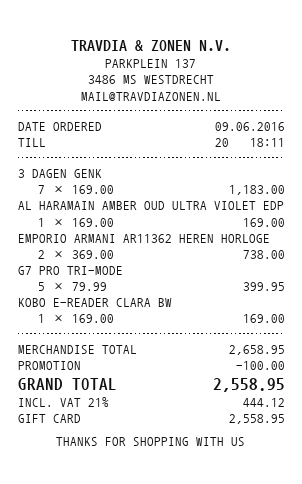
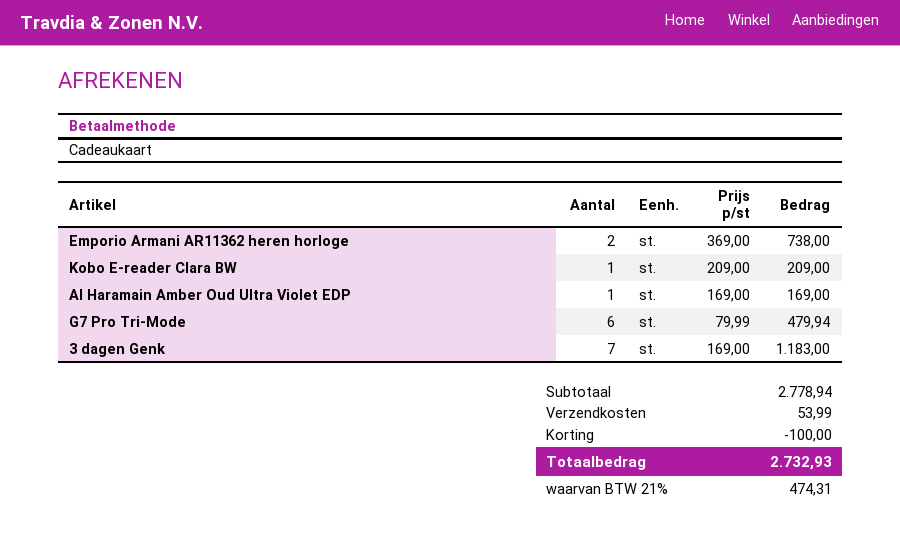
G7 PRO TRI-MODE: 5 x 79.99 = 399.95 -> 6 x 79.99 = 479.94
KOBO E-READER CLARA BW: 1 x 169.00 = 169.00 -> 1 x 209.00 = 209.00
subtotal: 2658.95 -> 2778.94
shipping: none -> 53.99
tax: 21% = 444.12 -> 21% = 474.31
total: 2558.95 -> 2732.93

